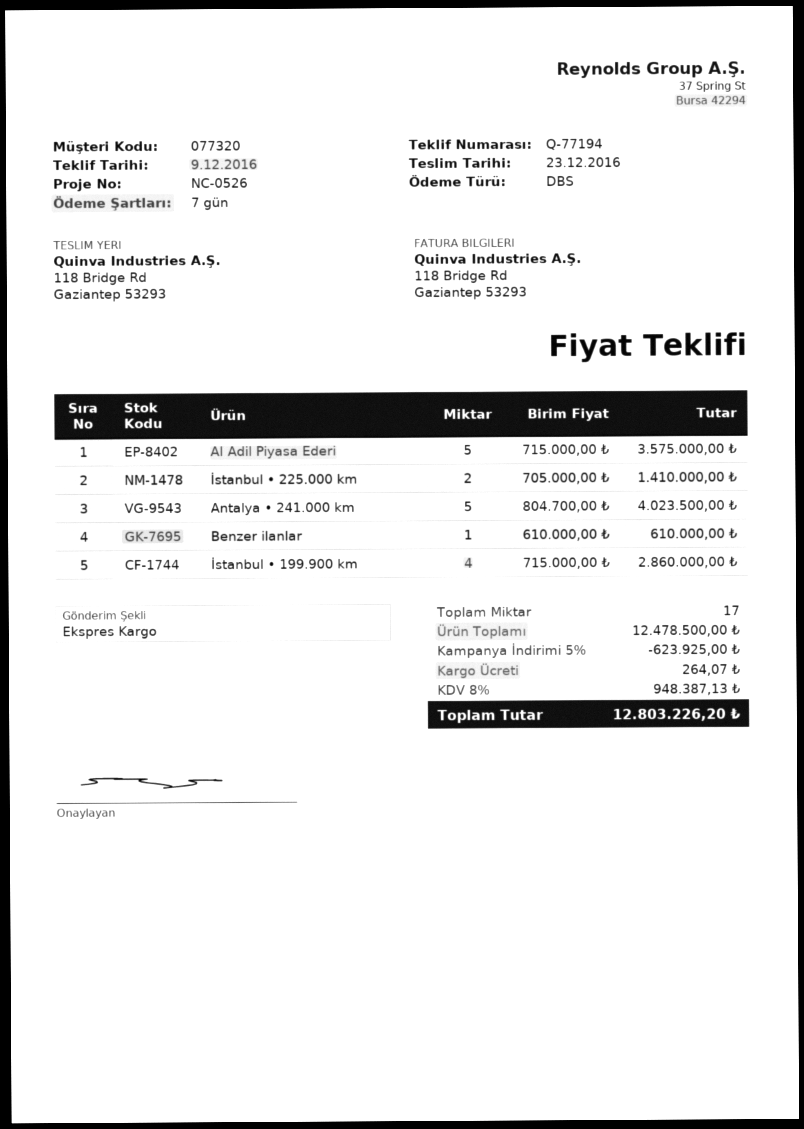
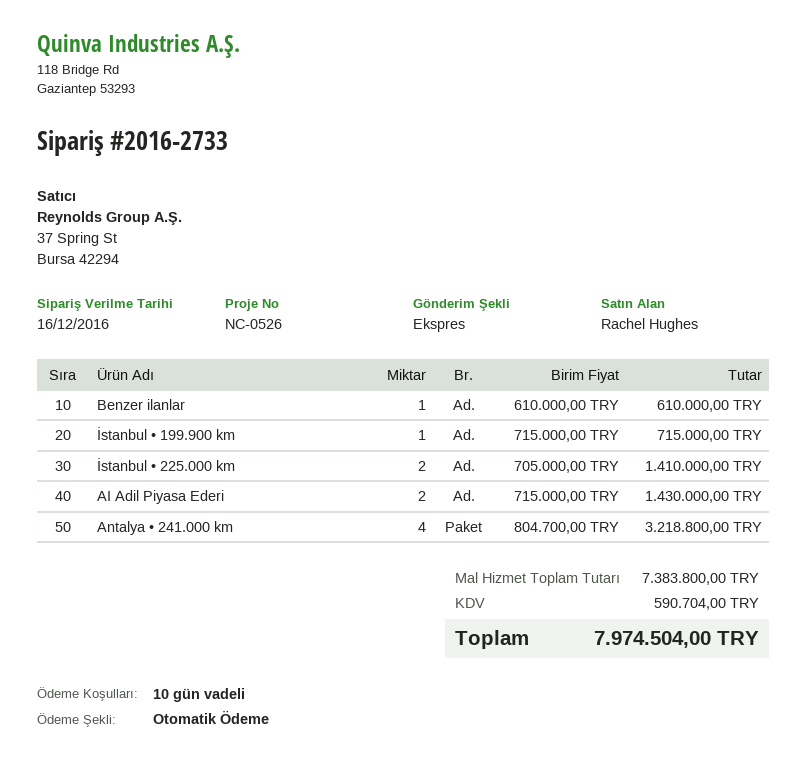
payment terms: 7 days -> 10 days
AI Adil Piyasa Ederi: 5 x 715000.00 = 3575000.00 -> 2 x 715000.00 = 1430000.00
Antalya • 241.000 km: 5 x 804700.00 = 4023500.00 -> 4 x 804700.00 = 3218800.00
İstanbul • 199.900 km: 4 x 715000.00 = 2860000.00 -> 1 x 715000.00 = 715000.00
subtotal: 12478500.00 -> 7383800.00
discount: 5% = 623925.00 -> none
shipping: 264.07 -> none
tax: 948387.13 -> 590704.00
total: 12803226.20 -> 7974504.00

